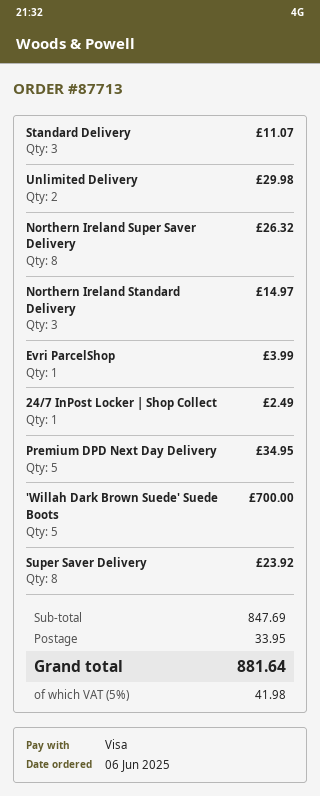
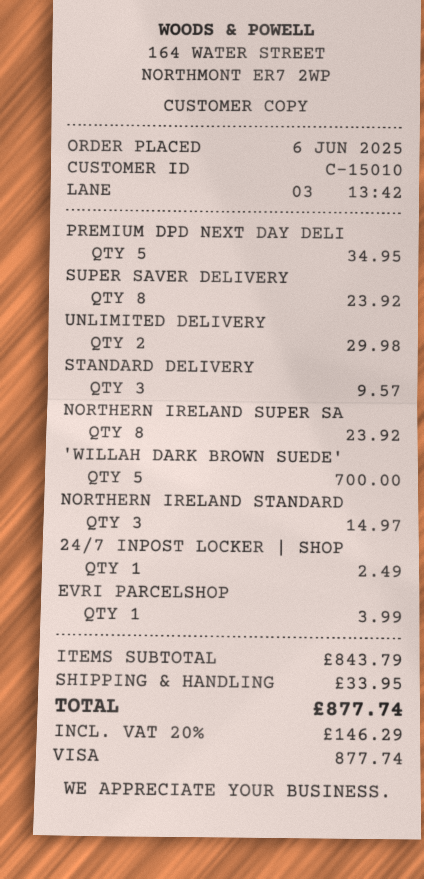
Standard Delivery: 3 for 11.07 -> 3 for 9.57
Northern Ireland Super Saver Delivery: 8 for 26.32 -> 8 for 23.92
subtotal: 847.69 -> 843.79
tax: 5% = 41.98 -> 20% = 146.29
total: 881.64 -> 877.74

